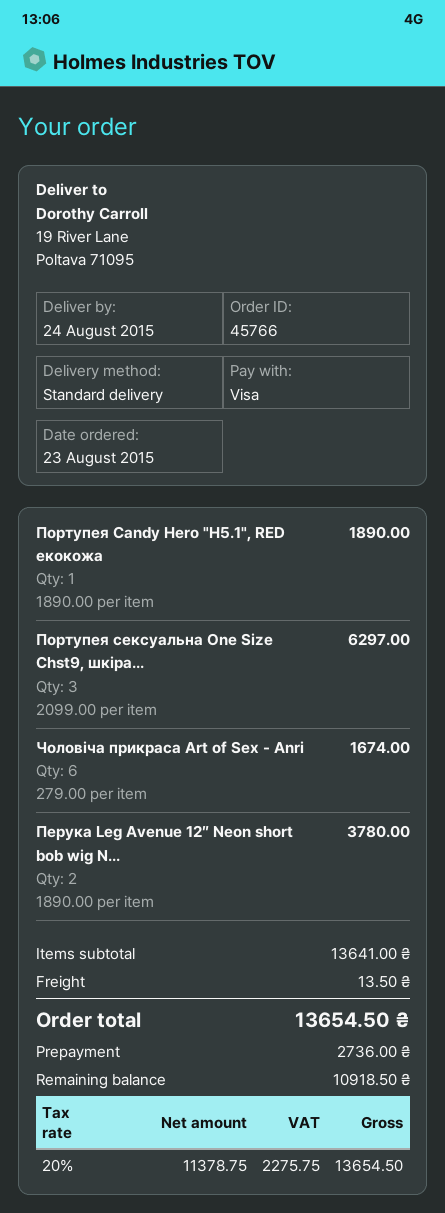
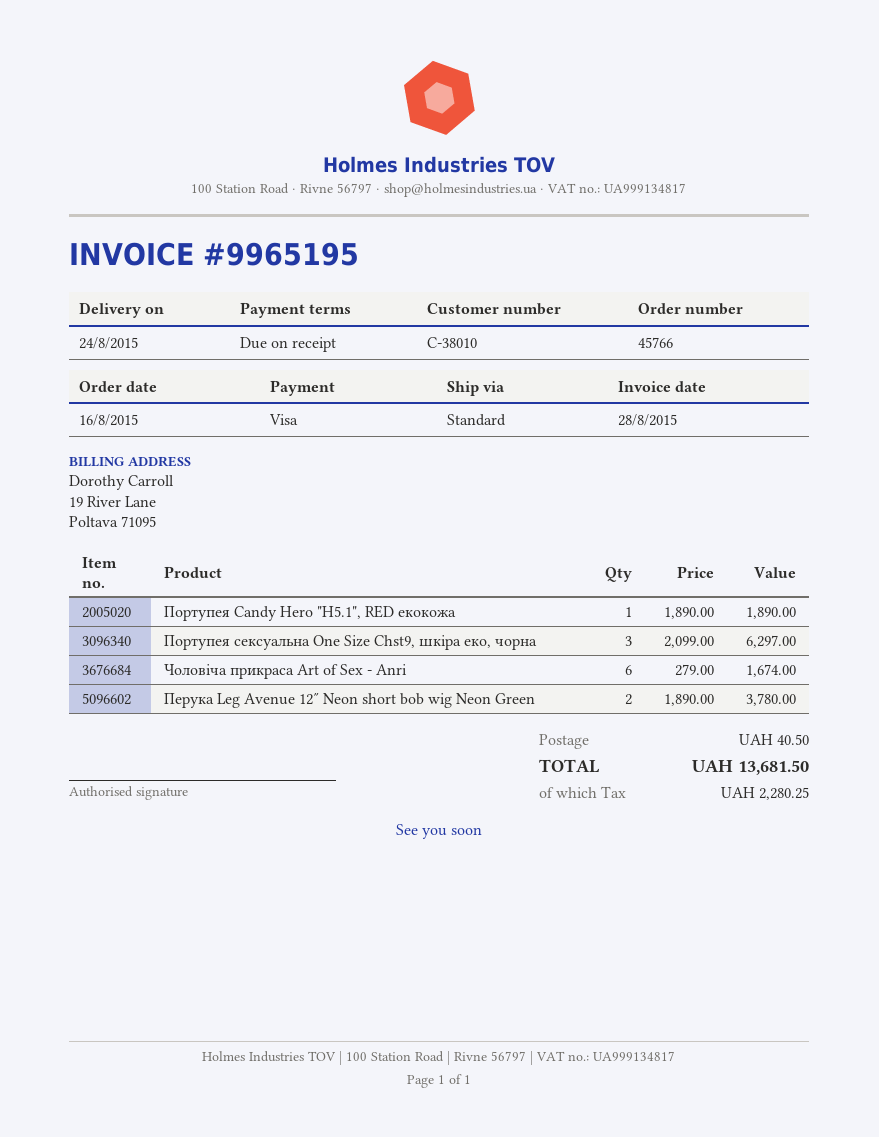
order date: 2015-08-23 -> 2015-08-16
shipping: 13.50 -> 40.50
tax: 2275.75 -> 2280.25
total: 13654.50 -> 13681.50

